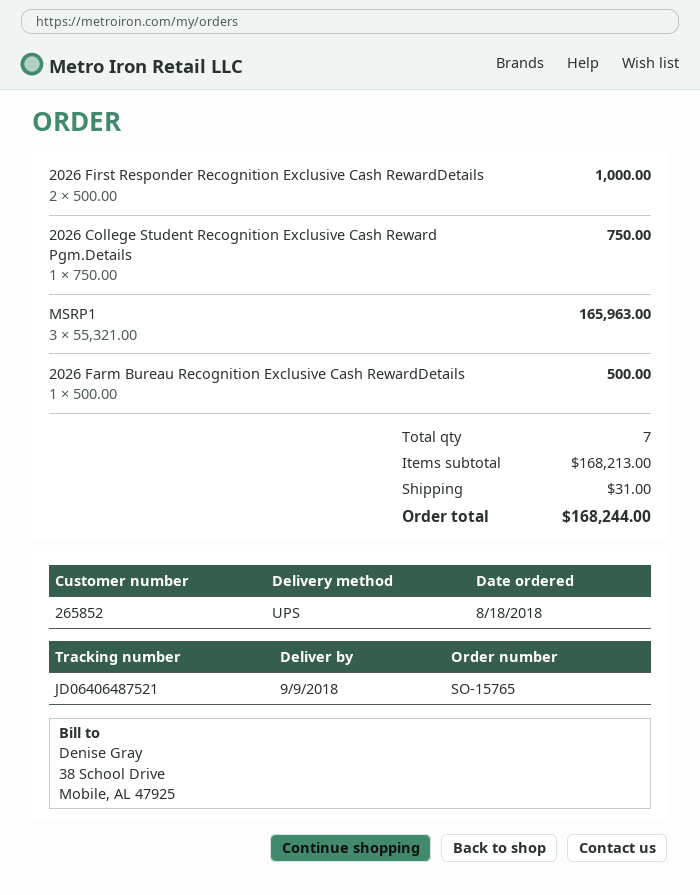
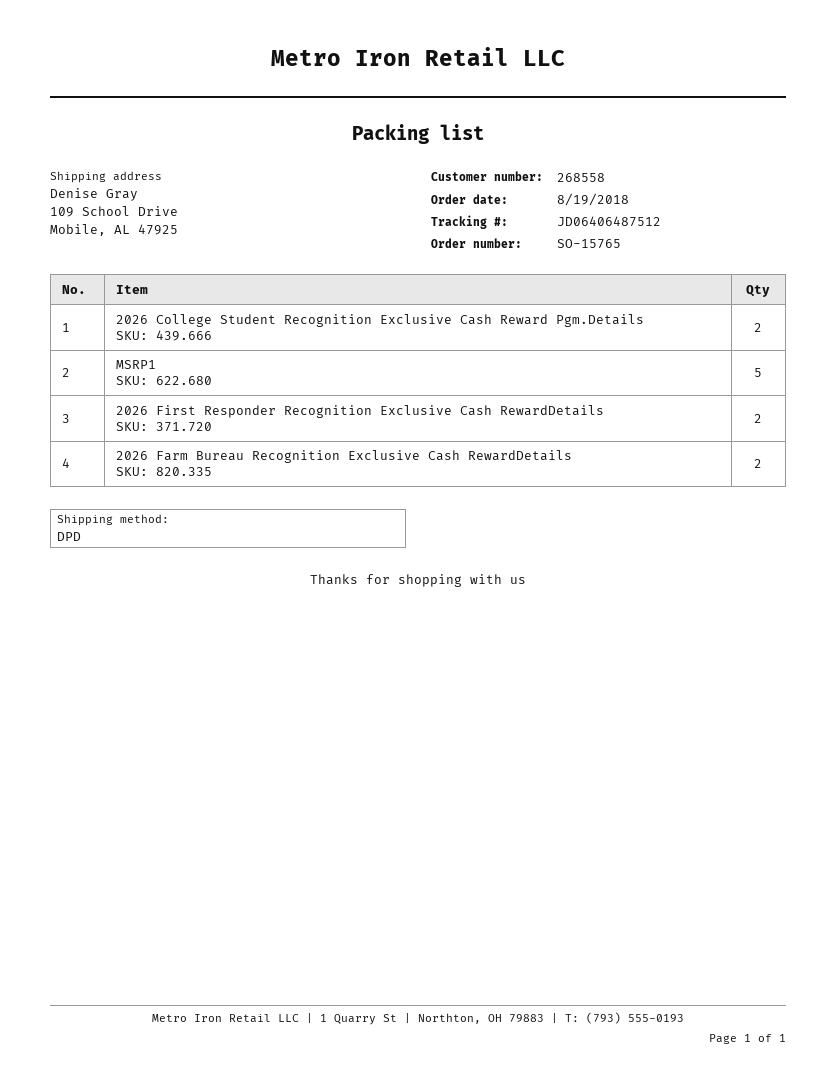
order date: 2018-08-18 -> 2018-08-19
customer number: 265852 -> 268558
shipping method: UPS -> DPD
tracking number: JD06406487521 -> JD06406487512
2026 College Student Recognition Exclusive Cash Reward Pgm.Details: 1 -> 2
MSRP1: 3 -> 5
2026 Farm Bureau Recognition Exclusive Cash RewardDetails: 1 -> 2

